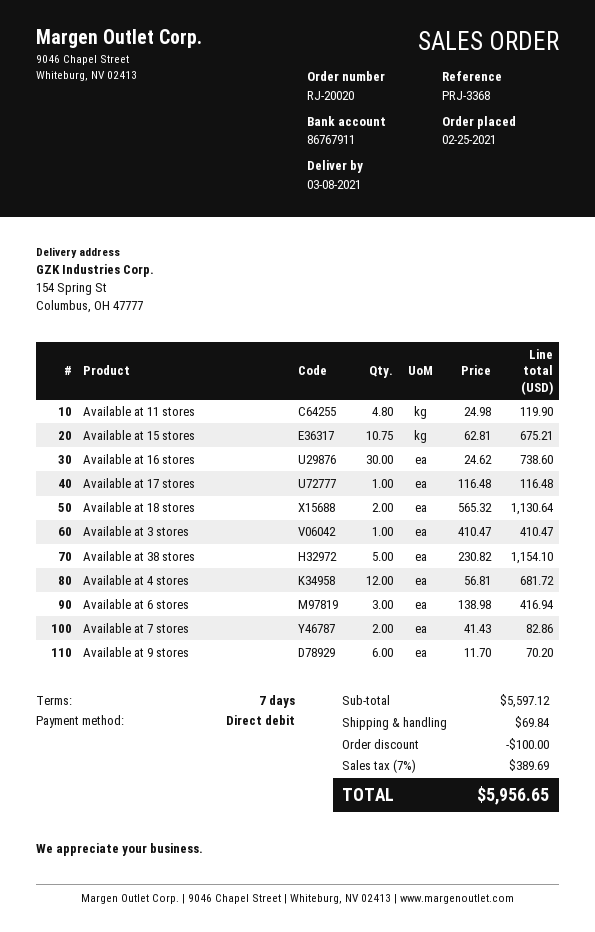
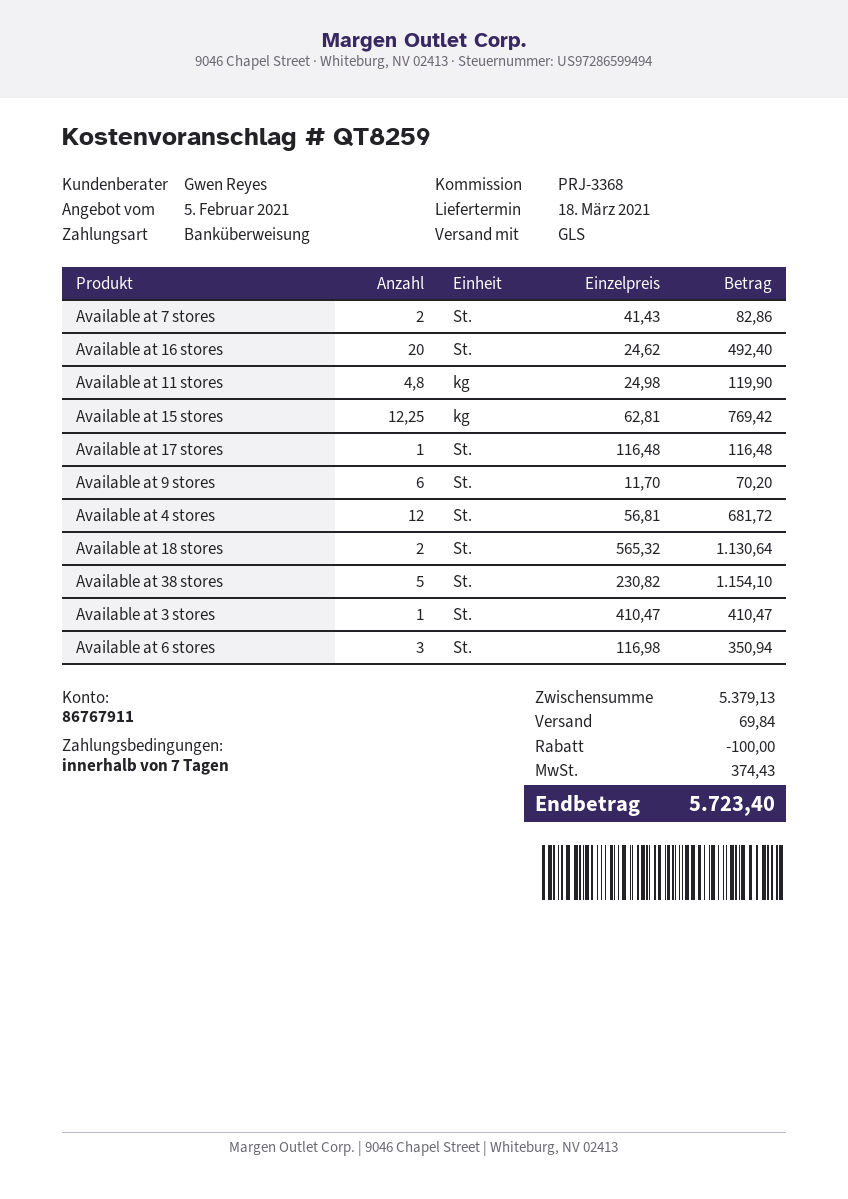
delivery date: 2021-03-08 -> 2021-03-18
payment method: direct debit -> bank transfer
Available at 15 stores: 10.75 x 62.81 = 675.21 -> 12.25 x 62.81 = 769.42
Available at 16 stores: 30 x 24.62 = 738.60 -> 20 x 24.62 = 492.40
Available at 6 stores: 3 x 138.98 = 416.94 -> 3 x 116.98 = 350.94
subtotal: 5597.12 -> 5379.13
tax: 389.69 -> 374.43
total: 5956.65 -> 5723.40

